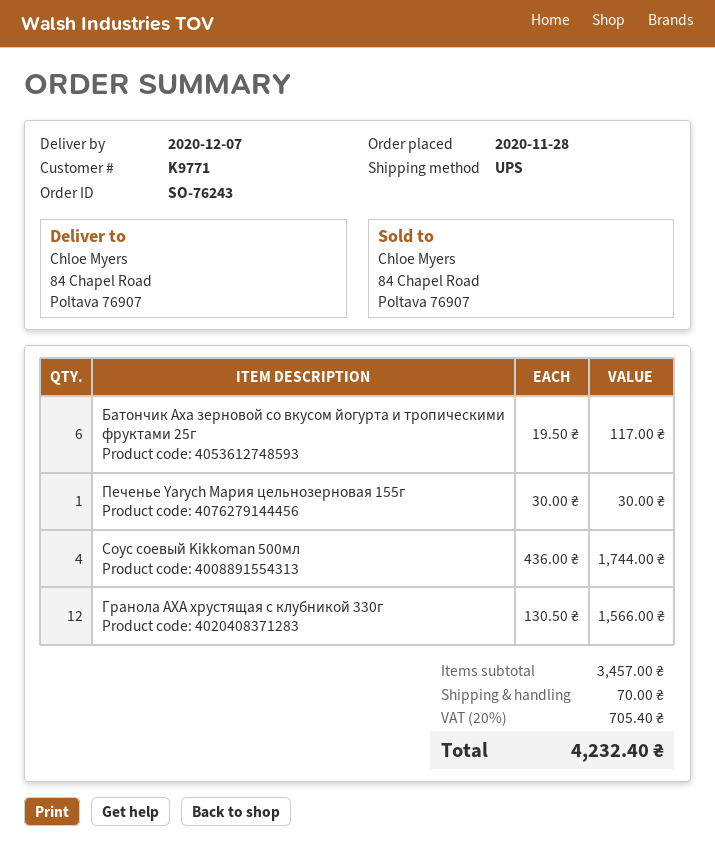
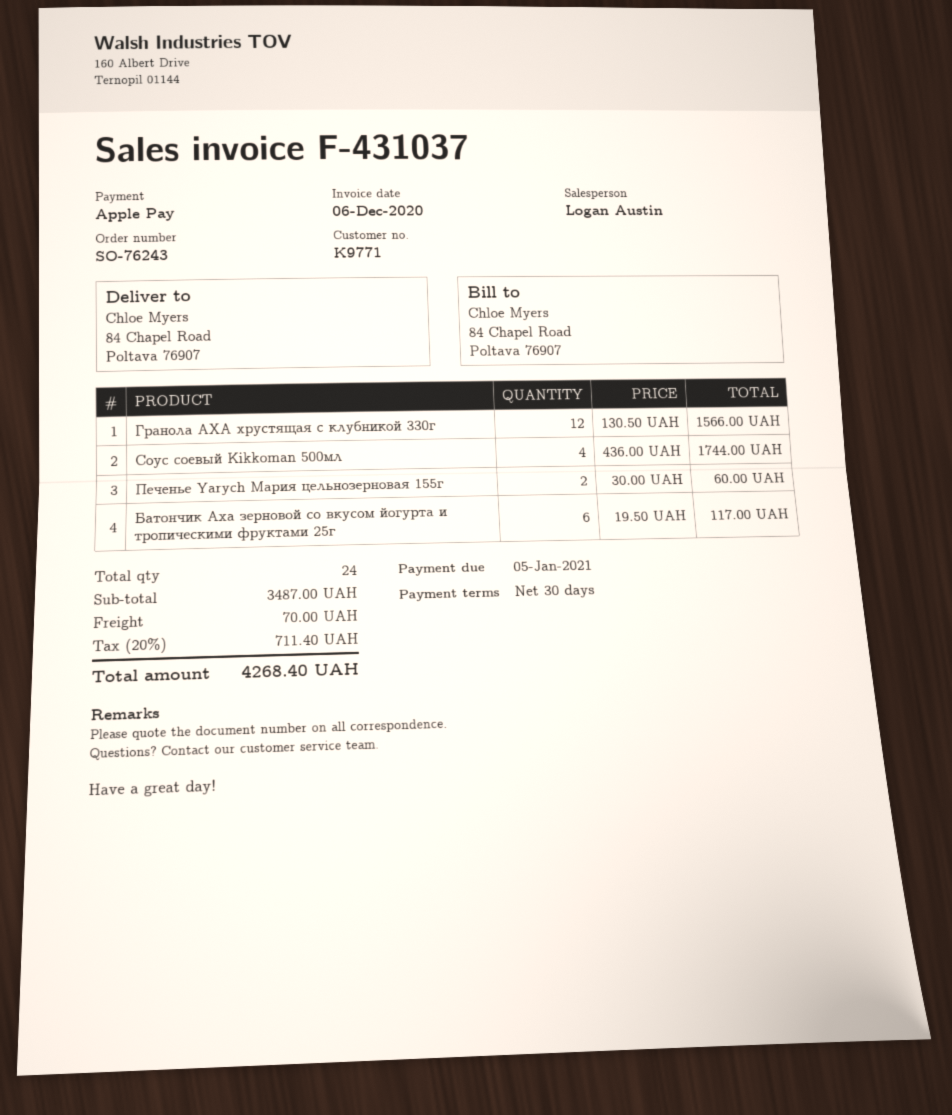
Печенье Yarych Мария цельнозерновая 155г: 1 x 30.00 = 30.00 -> 2 x 30.00 = 60.00
subtotal: 3457.00 -> 3487.00
tax: 20% = 705.40 -> 20% = 711.40
total: 4232.40 -> 4268.40

